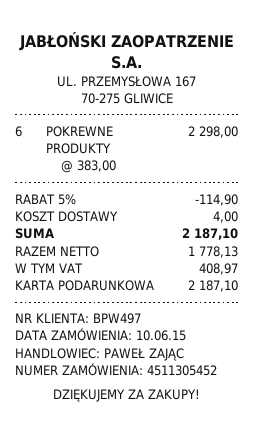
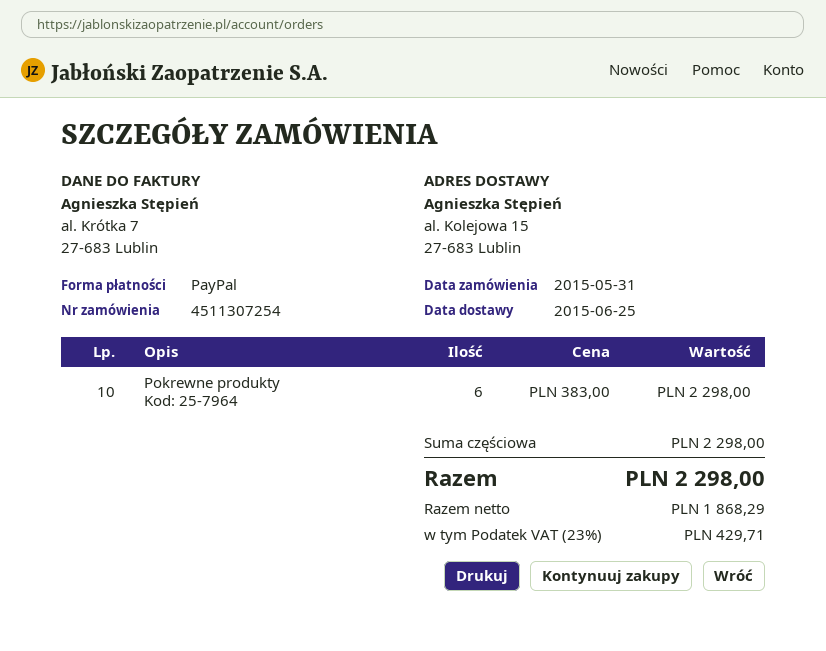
order number: 4511305452 -> 4511307254
order date: 2015-06-10 -> 2015-05-31
payment method: gift card -> PayPal
discount: 5% = 114.90 -> none
shipping: 4.00 -> none
net: 1778.13 -> 1868.29
tax: 408.97 -> 429.71
total: 2187.10 -> 2298.00

